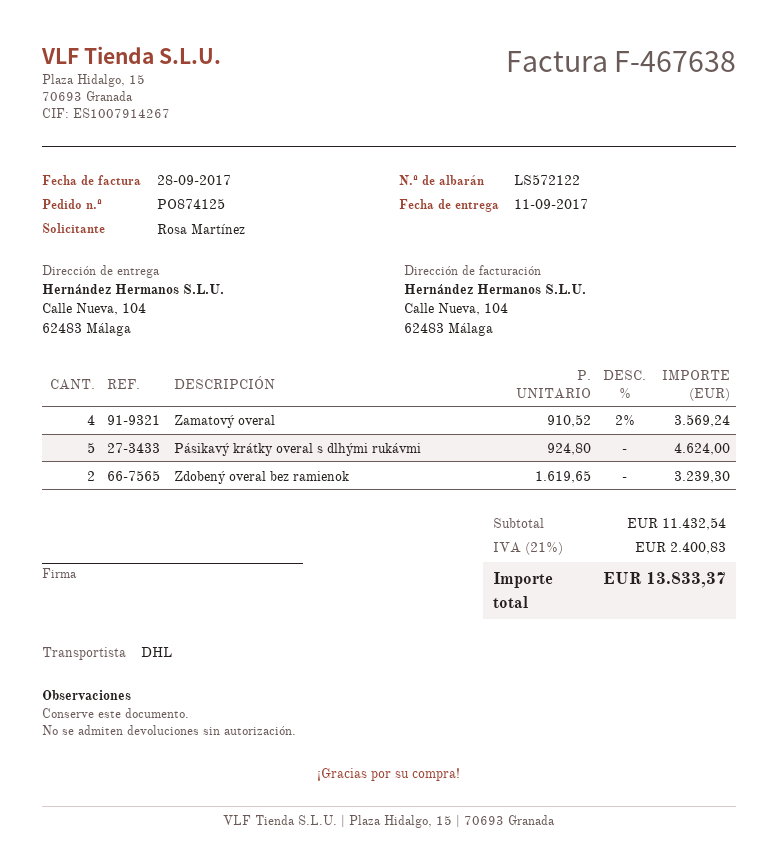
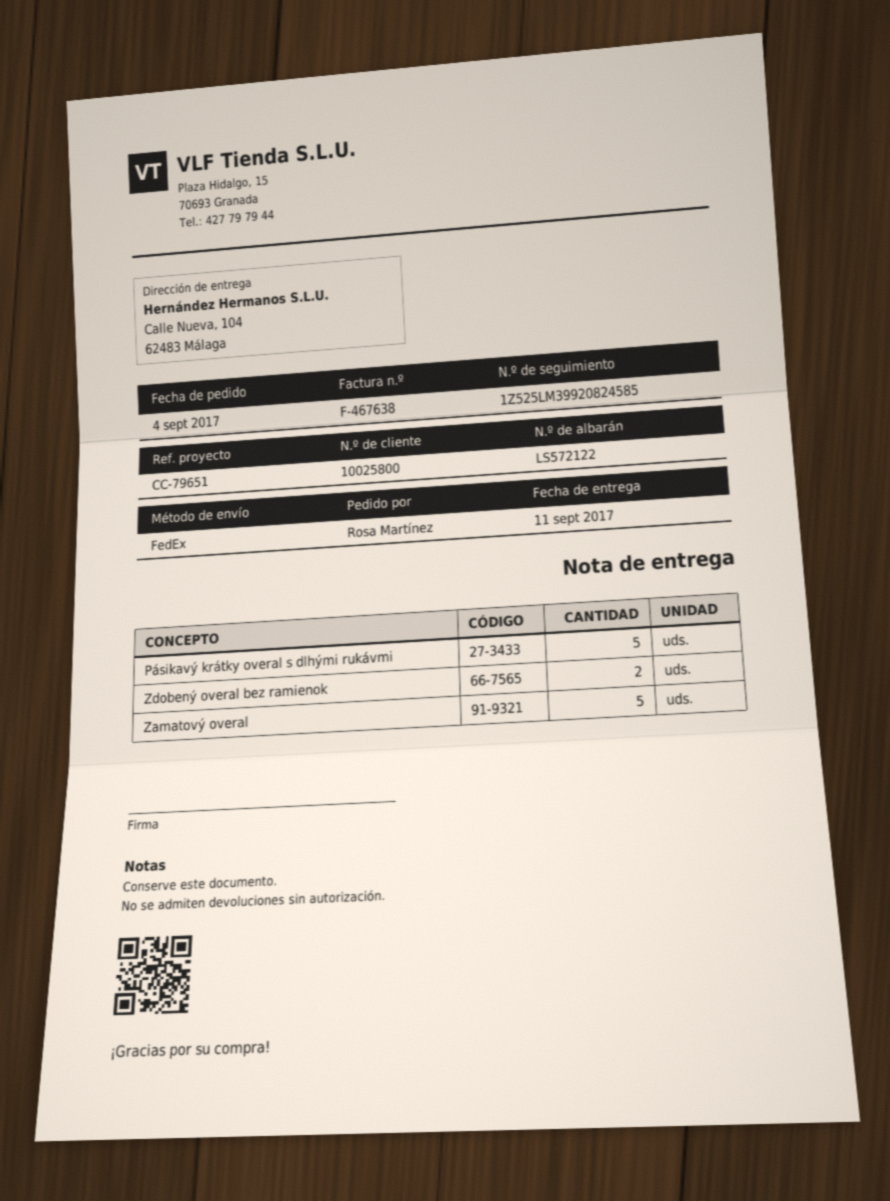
shipping method: DHL -> FedEx
Zamatový overal: 4 -> 5

